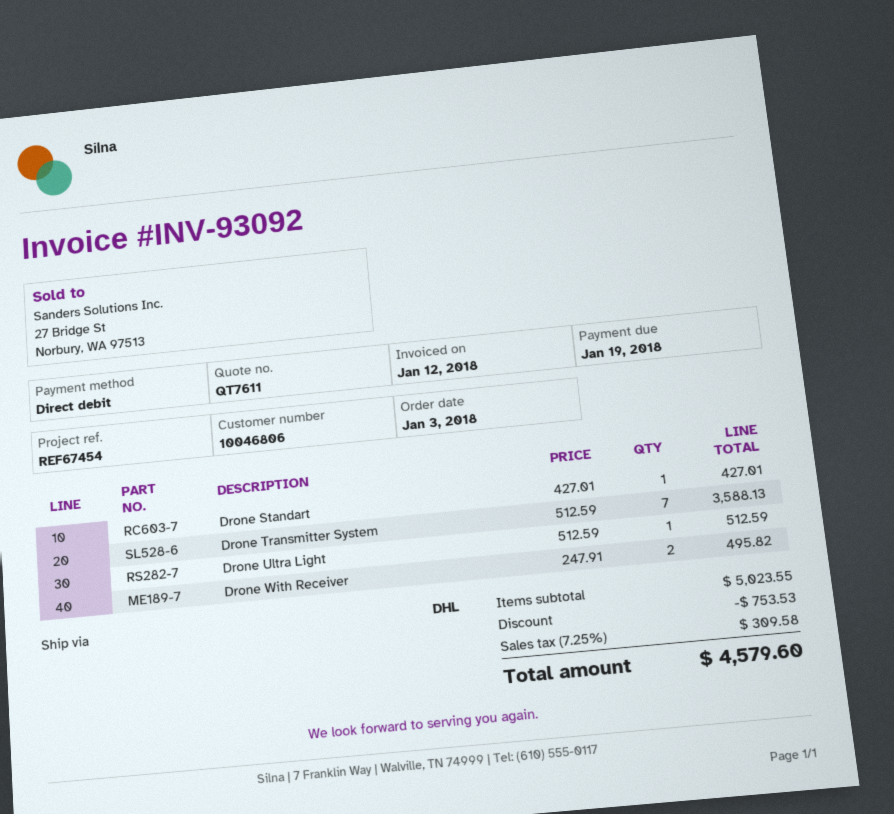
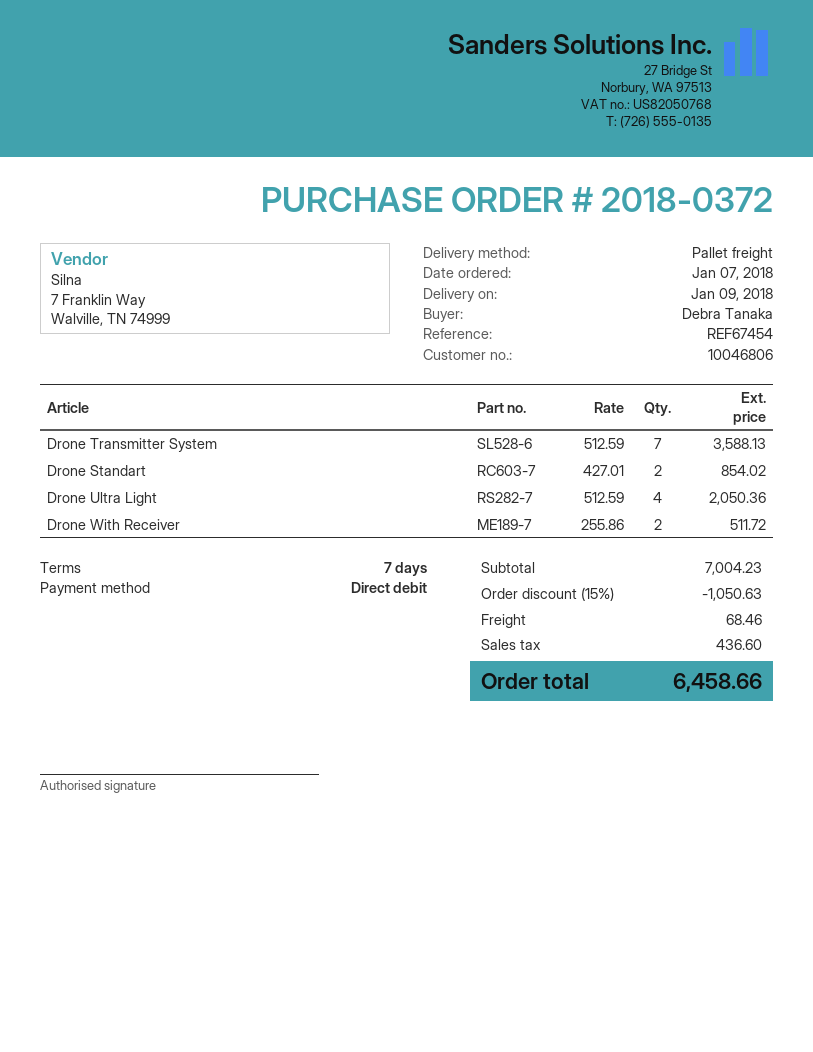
order date: 2018-01-03 -> 2018-01-07
shipping method: DHL -> pallet freight
Drone Standart: 1 x 427.01 = 427.01 -> 2 x 427.01 = 854.02
Drone Ultra Light: 1 x 512.59 = 512.59 -> 4 x 512.59 = 2050.36
Drone With Receiver: 2 x 247.91 = 495.82 -> 2 x 255.86 = 511.72
subtotal: 5023.55 -> 7004.23
discount: 753.53 -> 1050.63
shipping: none -> 68.46
tax: 309.58 -> 436.60
total: 4579.60 -> 6458.66

